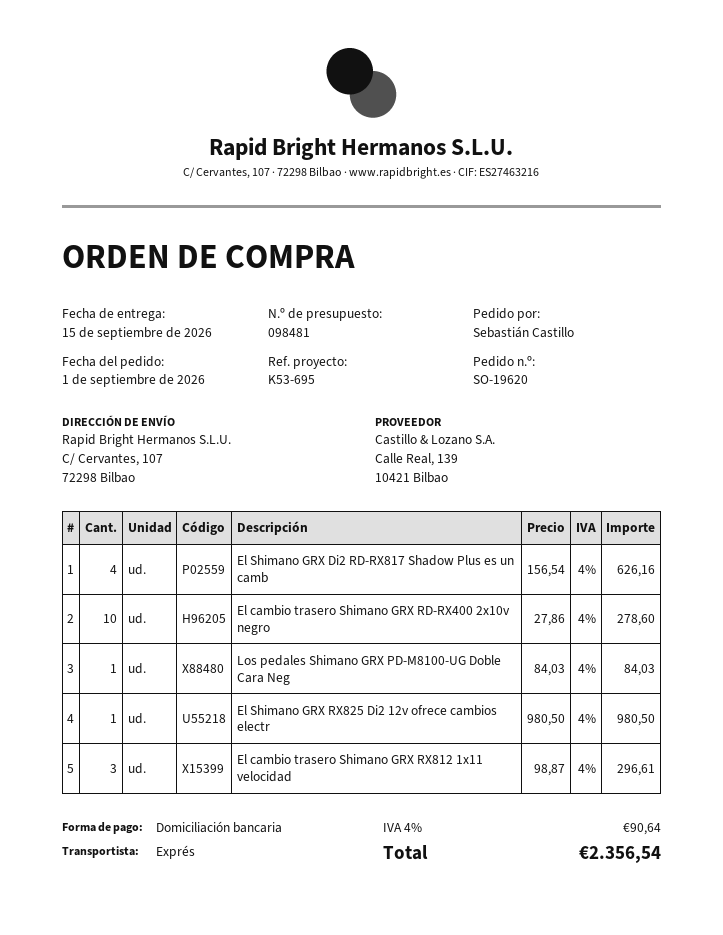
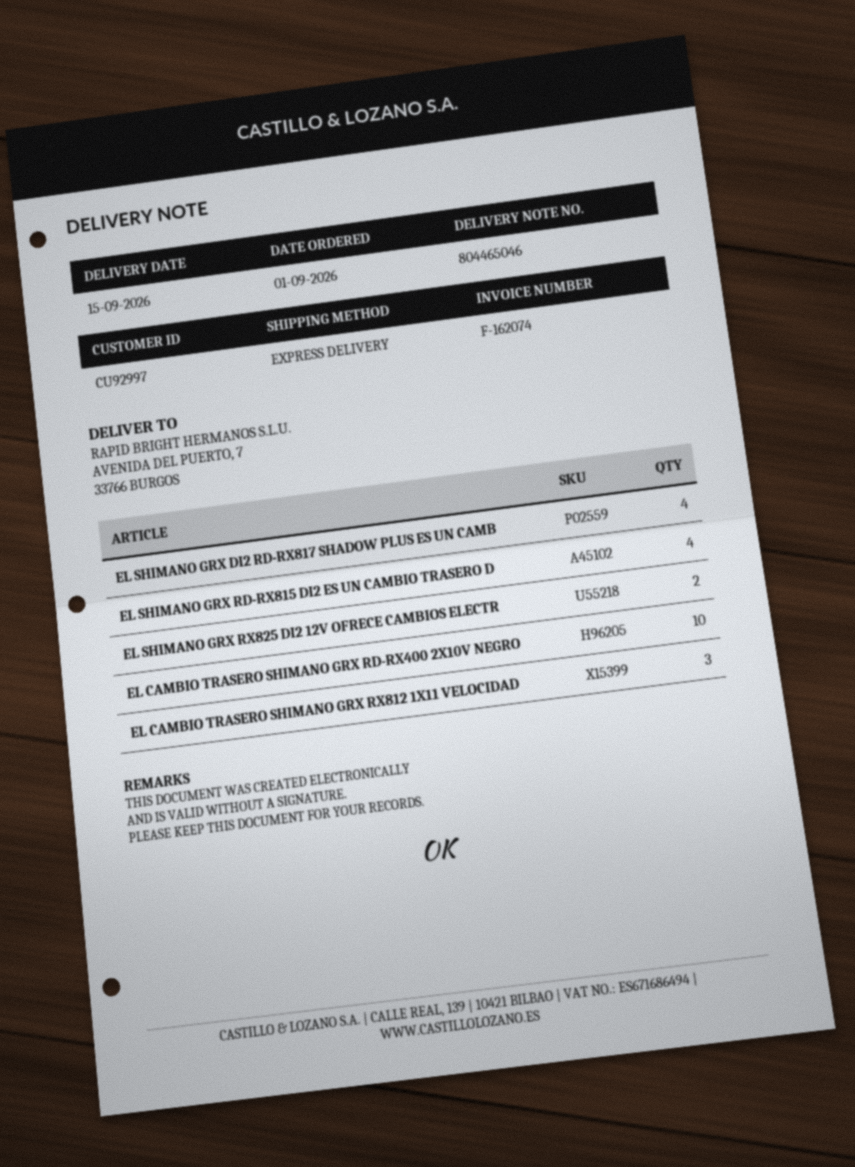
ship to: C/ Cervantes, 107, 72298 Bilbao -> AVENIDA DEL PUERTO, 7, 33766 BURGOS
Los pedales Shimano GRX PD-M8100-UG Doble Cara Neg: 1 -> none
El Shimano GRX RX825 Di2 12v ofrece cambios electr: 1 -> 2
EL SHIMANO GRX RD-RX815 DI2 ES UN CAMBIO TRASERO D: none -> 4

